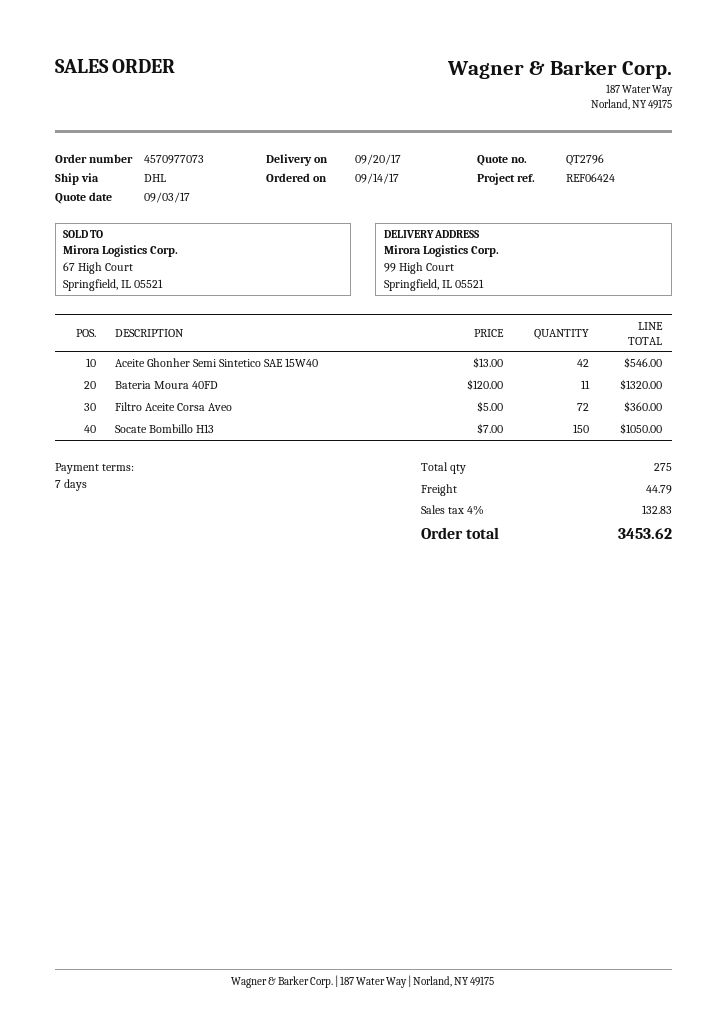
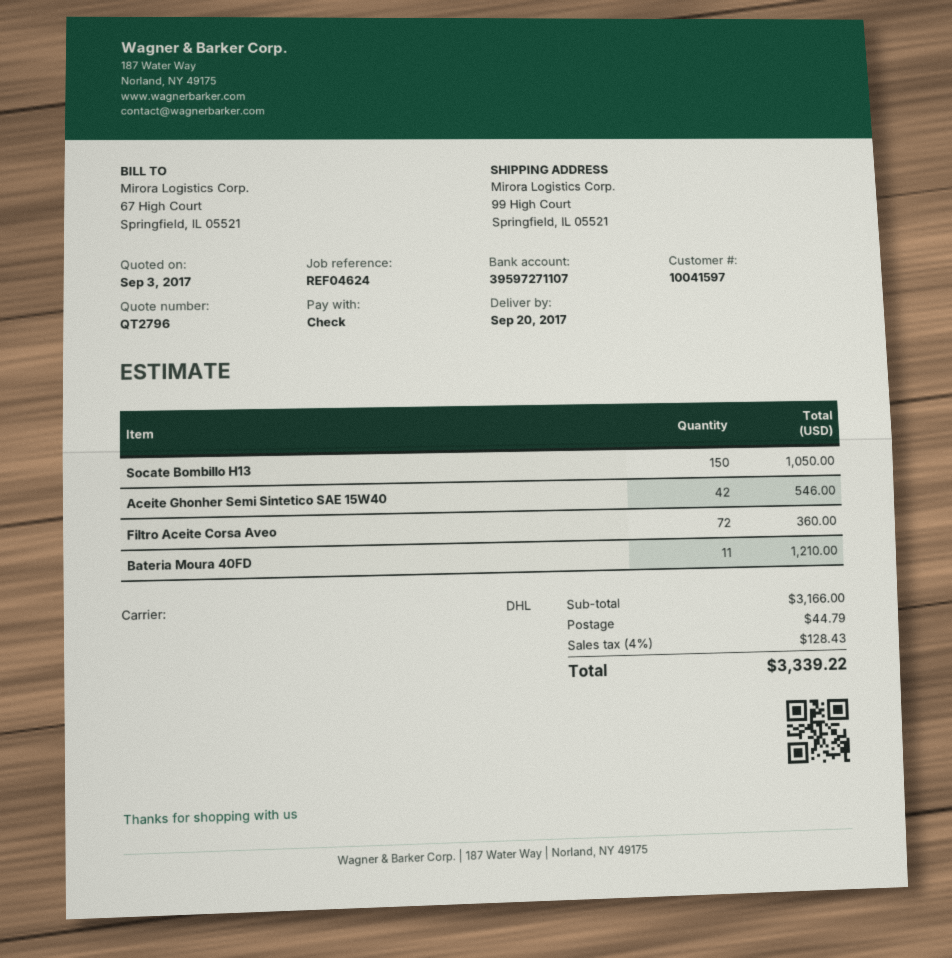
reference: REF06424 -> REF04624
Bateria Moura 40FD: 11 for 1320.00 -> 11 for 1210.00
tax: 4% = 132.83 -> 4% = 128.43
total: 3453.62 -> 3339.22

